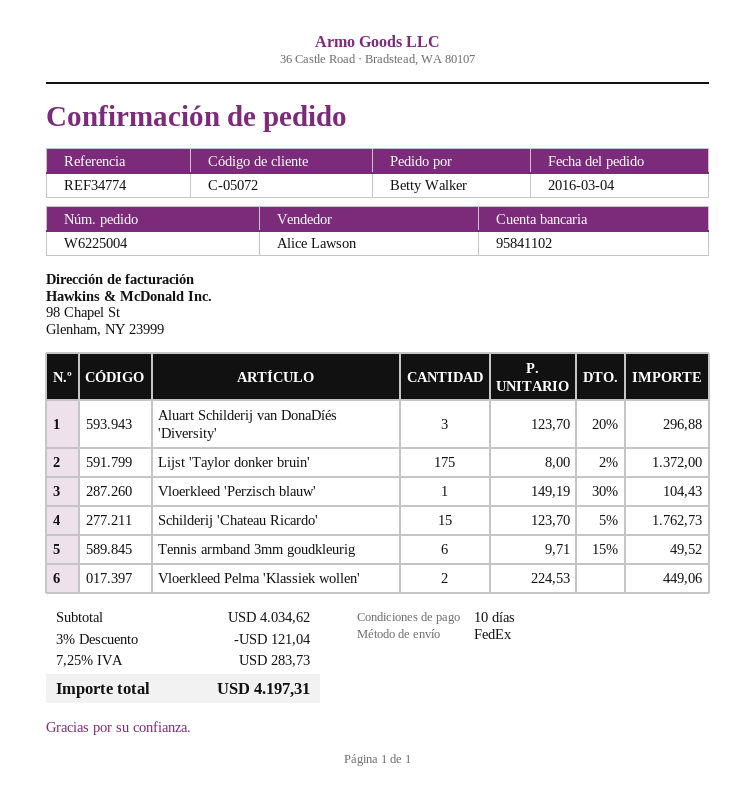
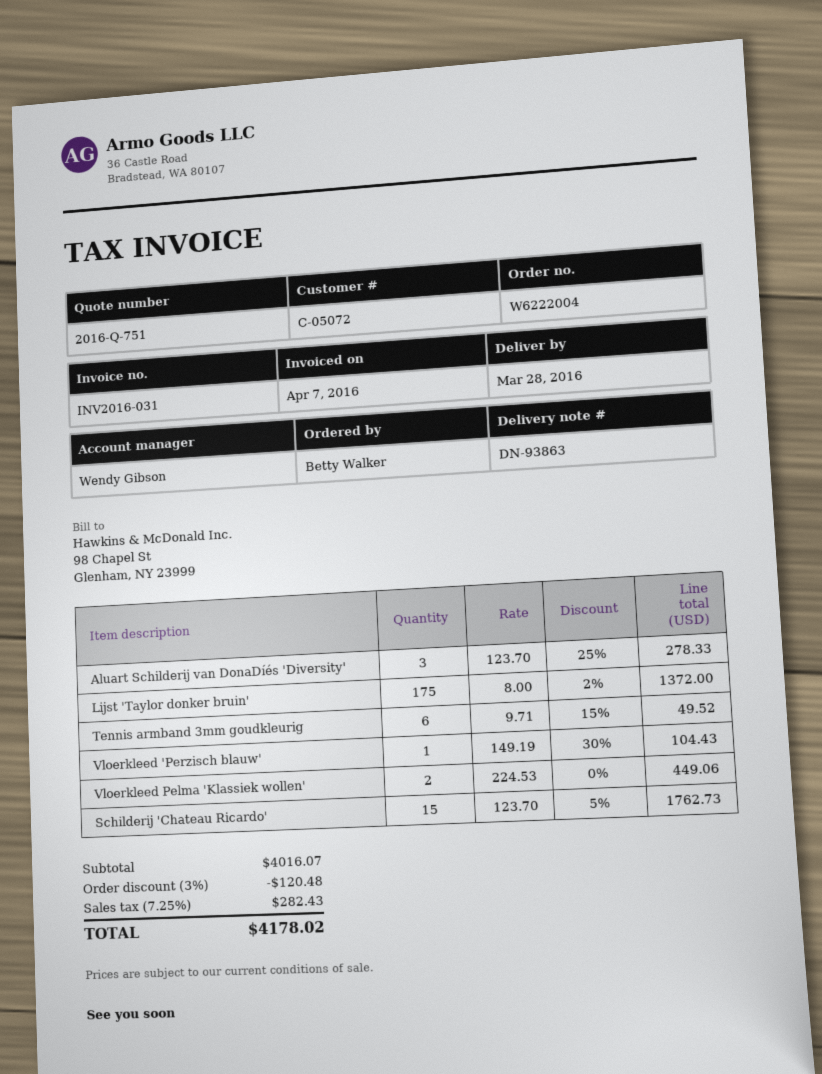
order number: W6225004 -> W6222004
sales rep: Alice Lawson -> Wendy Gibson
Aluart Schilderij van DonaDíés 'Diversity': 3 x 123.70 - 20% = 296.88 -> 3 x 123.70 - 25% = 278.33
subtotal: 4034.62 -> 4016.07
discount: 3% = 121.04 -> 3% = 120.48
tax: 7.25% = 283.73 -> 7.25% = 282.43
total: 4197.31 -> 4178.02

